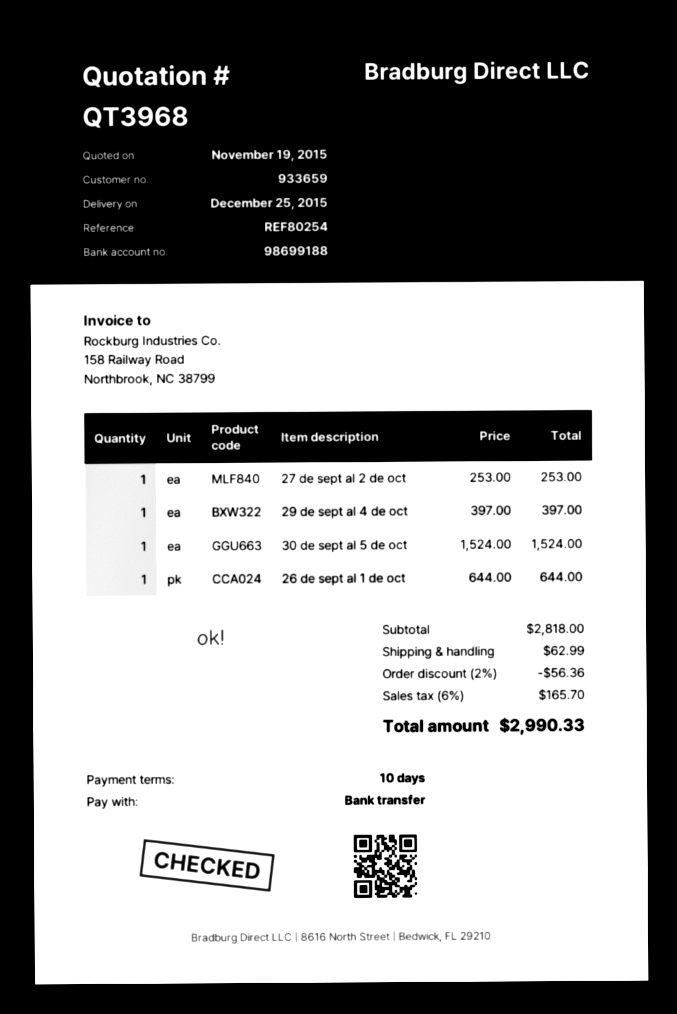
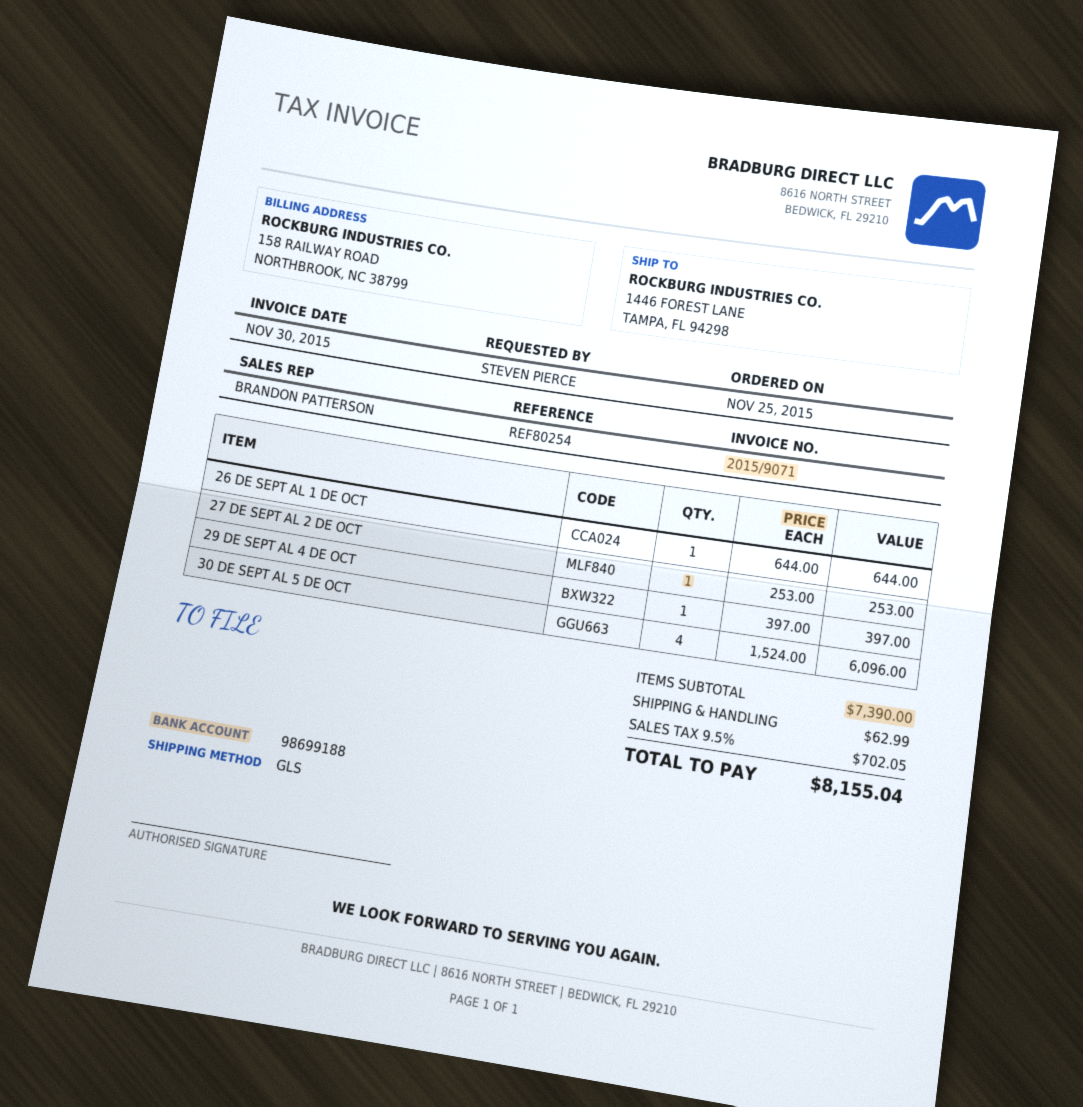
30 de sept al 5 de oct: 1 x 1524.00 = 1524.00 -> 4 x 1524.00 = 6096.00
subtotal: 2818.00 -> 7390.00
discount: 2% = 56.36 -> none
tax: 6% = 165.70 -> 9.5% = 702.05
total: 2990.33 -> 8155.04

